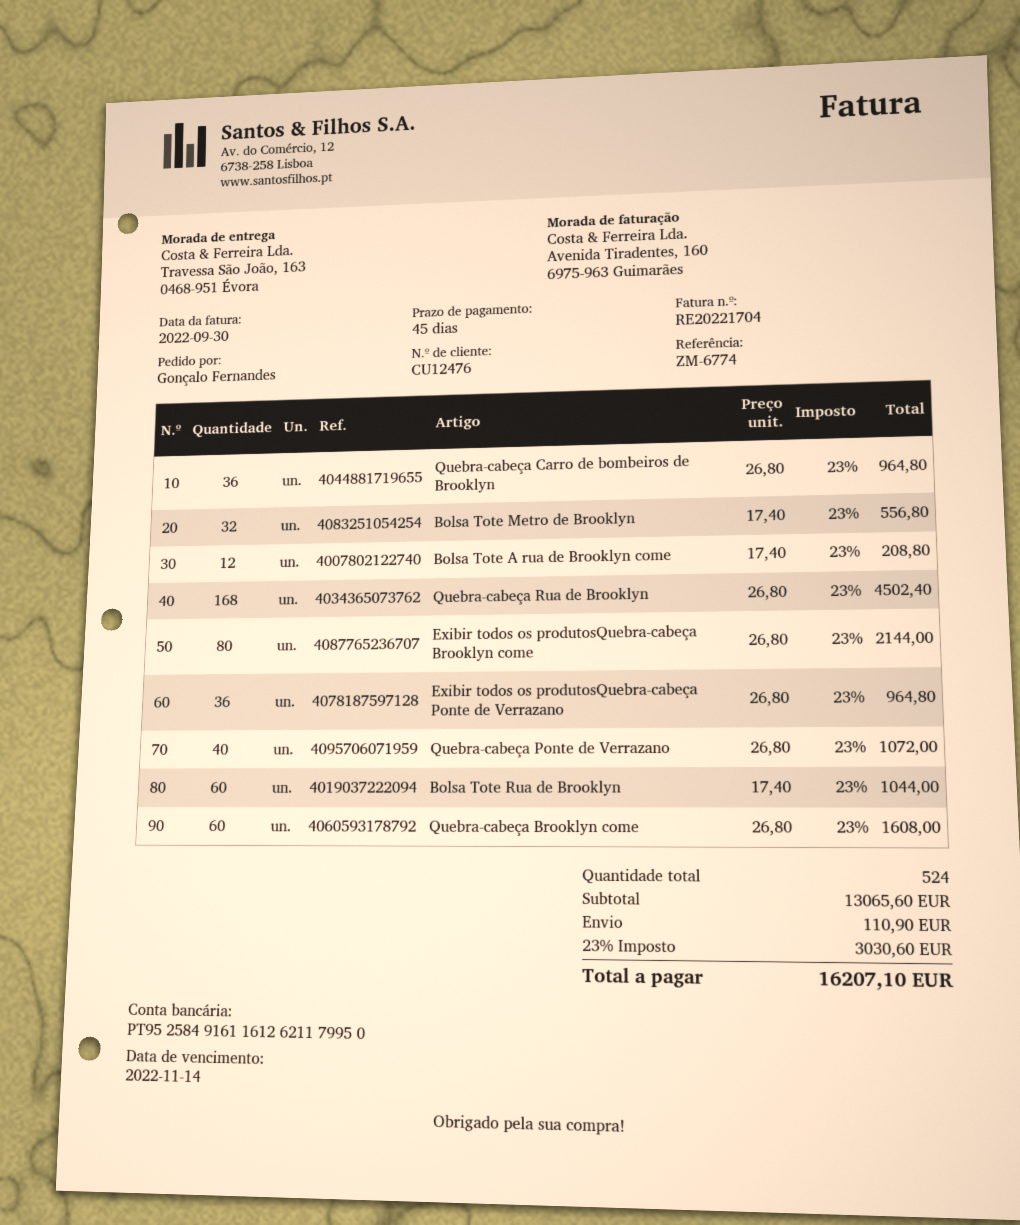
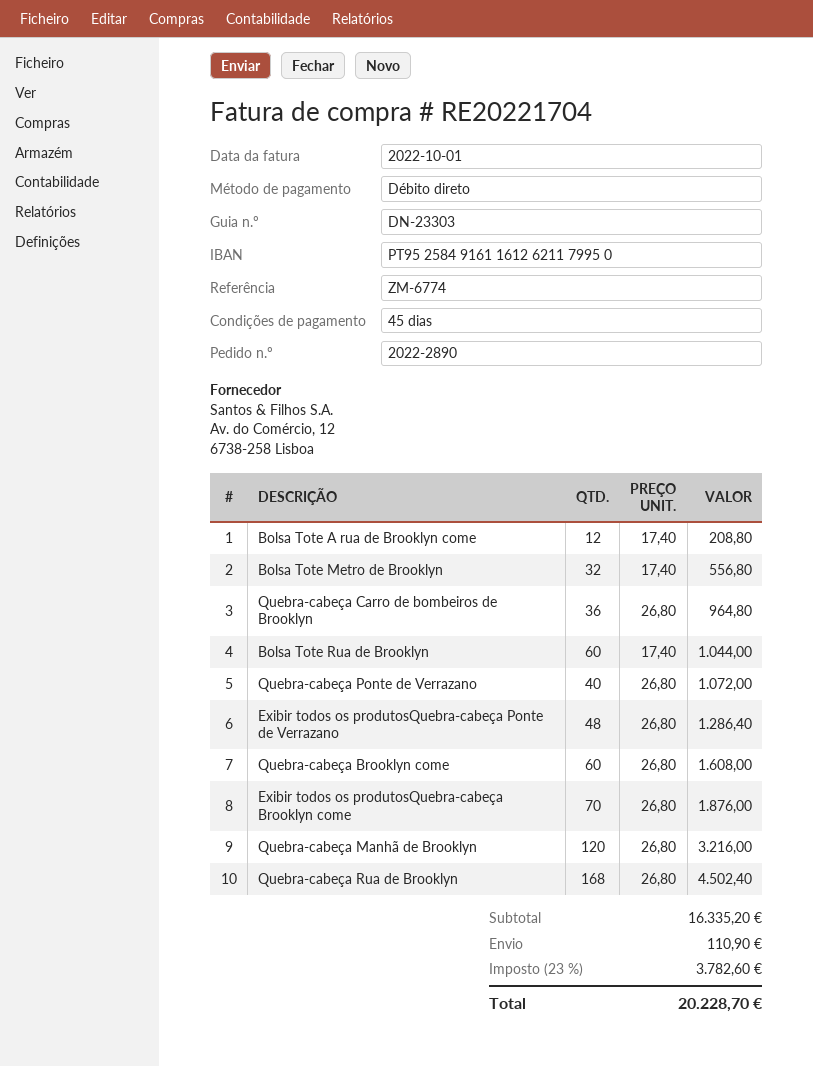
invoice date: 2022-09-30 -> 2022-10-01
Exibir todos os produtosQuebra-cabeça Brooklyn come: 80 x 26.80 = 2144.00 -> 70 x 26.80 = 1876.00
Exibir todos os produtosQuebra-cabeça Ponte de Verrazano: 36 x 26.80 = 964.80 -> 48 x 26.80 = 1286.40
Quebra-cabeça Manhã de Brooklyn: none -> 120 x 26.80 = 3216.00
subtotal: 13065.60 -> 16335.20
tax: 23% = 3030.60 -> 23% = 3782.60
total: 16207.10 -> 20228.70

